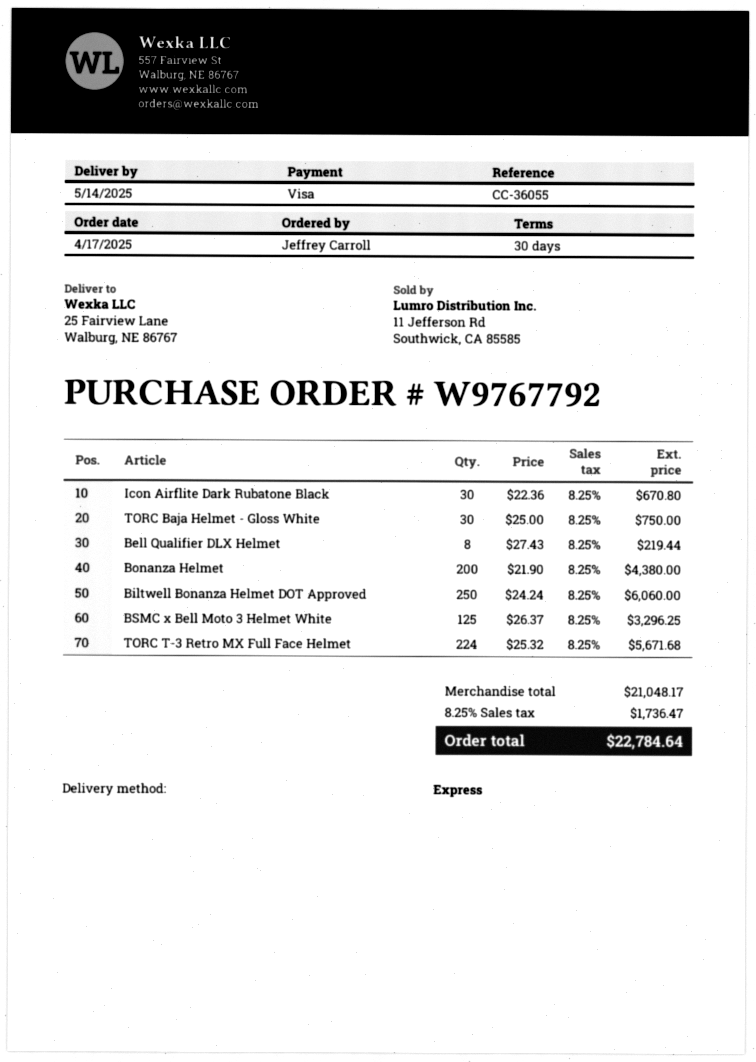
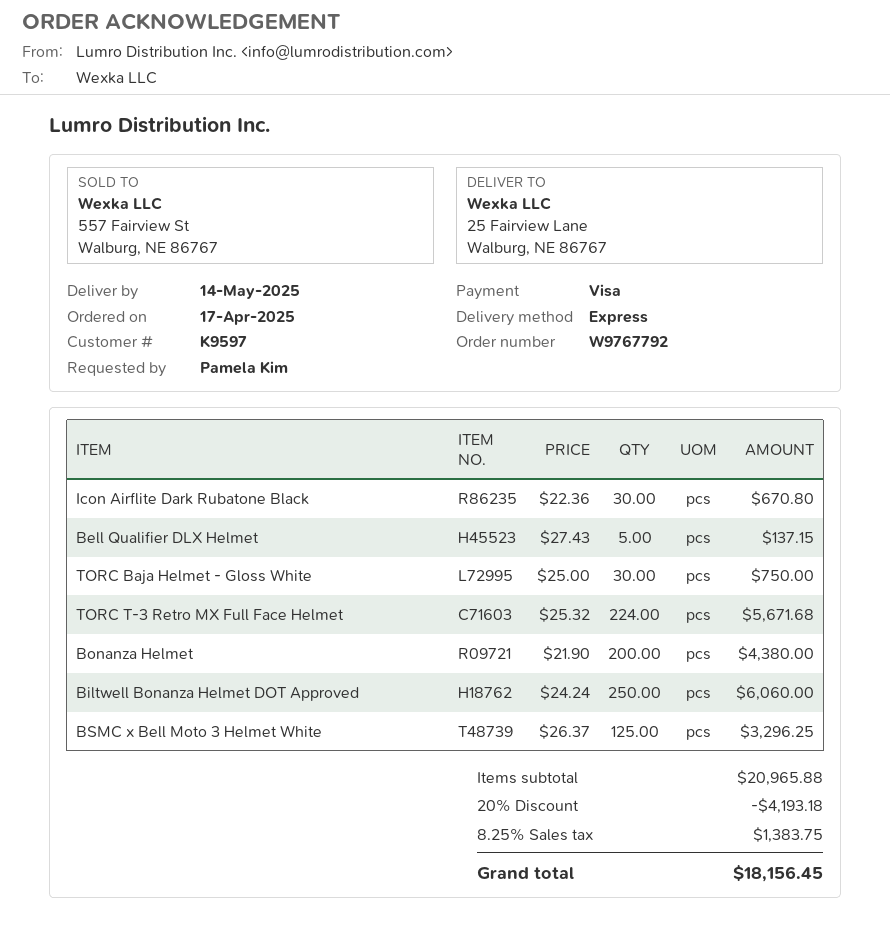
ordered by: Jeffrey Carroll -> Pamela Kim
Bell Qualifier DLX Helmet: 8 x 27.43 = 219.44 -> 5 x 27.43 = 137.15
subtotal: 21048.17 -> 20965.88
discount: none -> 20% = 4193.18
tax: 8.25% = 1736.47 -> 8.25% = 1383.75
total: 22784.64 -> 18156.45

